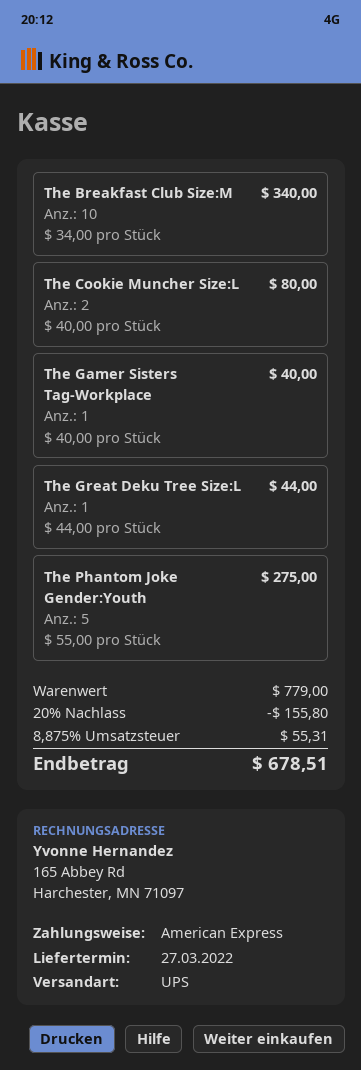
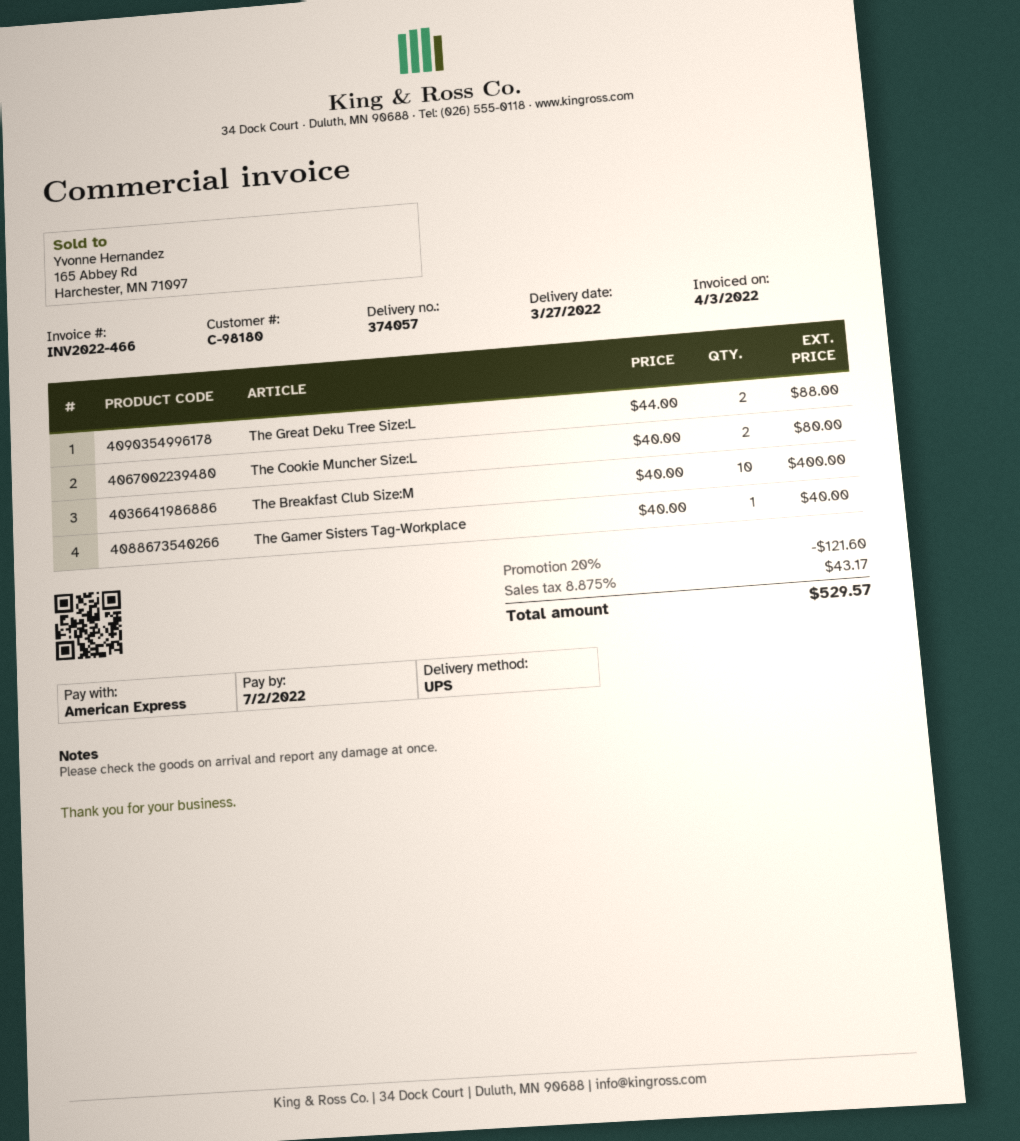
The Breakfast Club Size:M: 10 x 34.00 = 340.00 -> 10 x 40.00 = 400.00
The Great Deku Tree Size:L: 1 x 44.00 = 44.00 -> 2 x 44.00 = 88.00
The Phantom Joke Gender:Youth: 5 x 55.00 = 275.00 -> none
discount: 20% = 155.80 -> 20% = 121.60
tax: 8.875% = 55.31 -> 8.875% = 43.17
total: 678.51 -> 529.57

